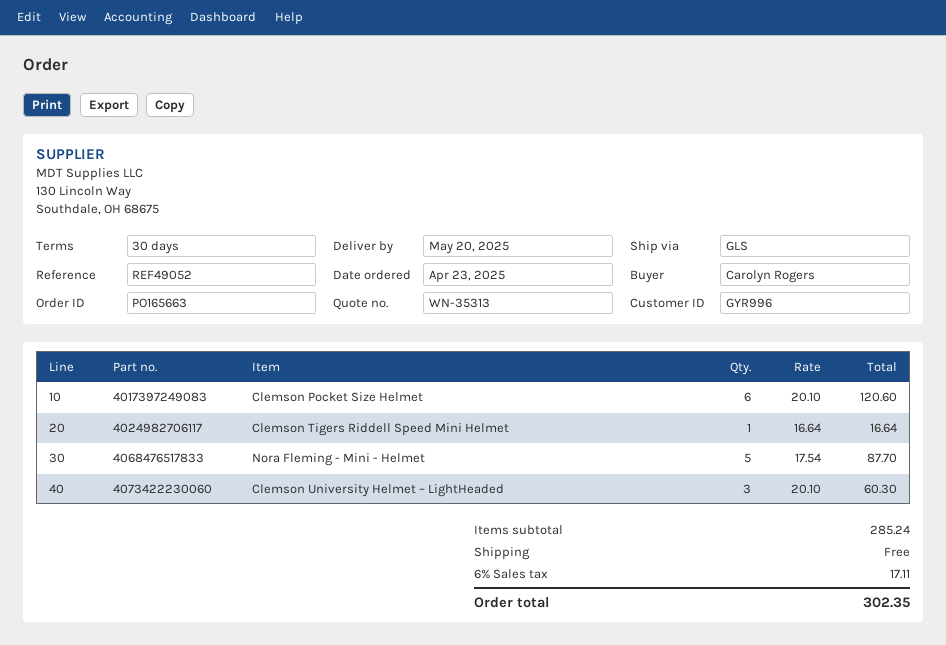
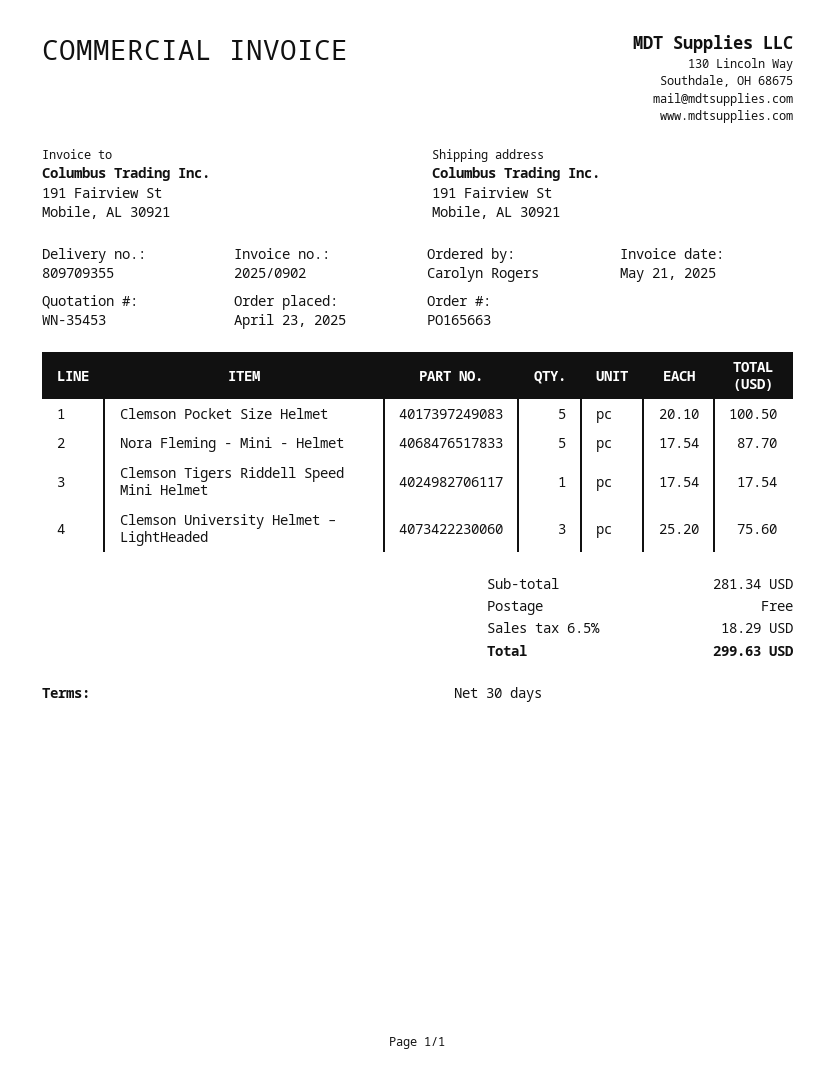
quote number: WN-35313 -> WN-35453
Clemson Pocket Size Helmet: 6 x 20.10 = 120.60 -> 5 x 20.10 = 100.50
Clemson Tigers Riddell Speed Mini Helmet: 1 x 16.64 = 16.64 -> 1 x 17.54 = 17.54
Clemson University Helmet – LightHeaded: 3 x 20.10 = 60.30 -> 3 x 25.20 = 75.60
subtotal: 285.24 -> 281.34
tax: 6% = 17.11 -> 6.5% = 18.29
total: 302.35 -> 299.63

